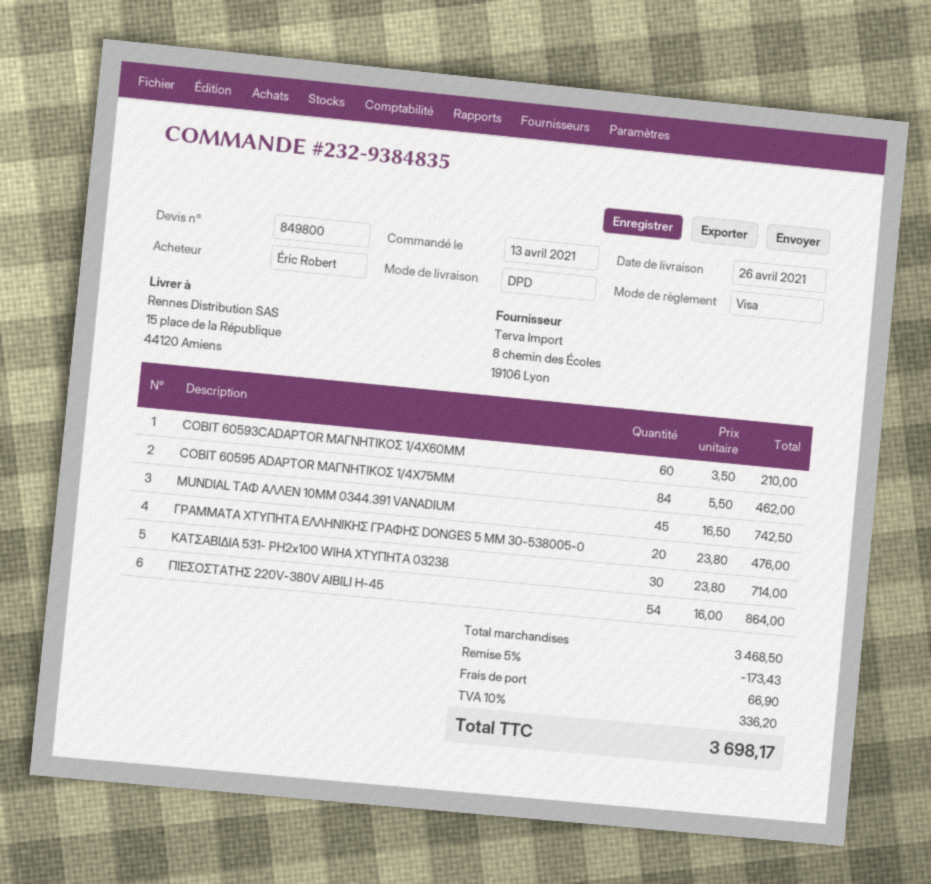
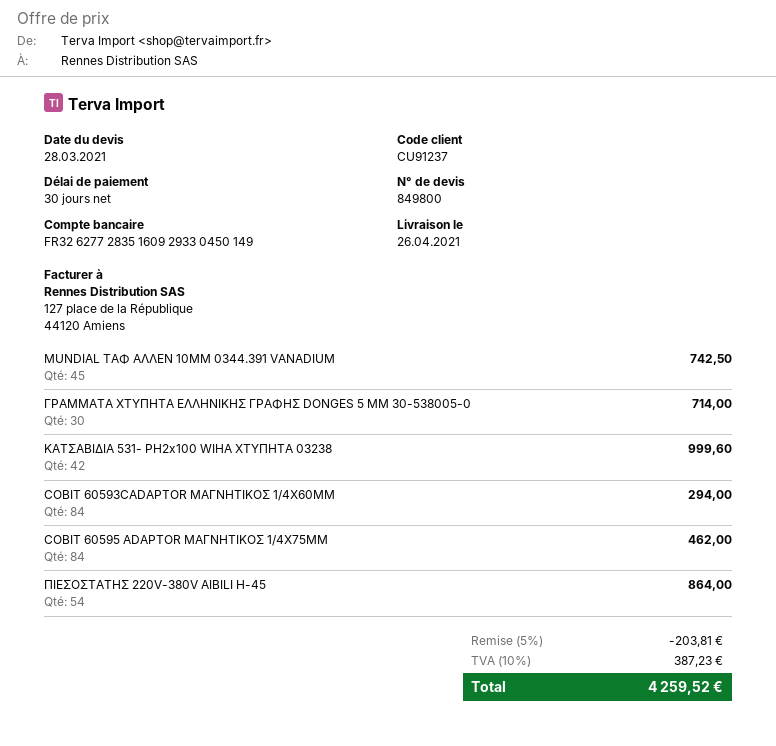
COBIT 60593CADAPTOR ΜΑΓΝΗΤΙΚΟΣ 1/4X60MM: 60 for 210.00 -> 84 for 294.00
ΓΡΑΜΜΑΤΑ ΧΤΥΠΗΤΑ ΕΛΛΗΝΙΚΗΣ ΓΡΑΦΗΣ DONGES 5 MM 30-538005-0: 20 for 476.00 -> 30 for 714.00
ΚΑΤΣΑΒΙΔΙΑ 531- PH2x100 WIHA XTYΠΗΤΑ 03238: 30 for 714.00 -> 42 for 999.60
discount: 5% = 173.43 -> 5% = 203.81
shipping: 66.90 -> none
tax: 10% = 336.20 -> 10% = 387.23
total: 3698.17 -> 4259.52

